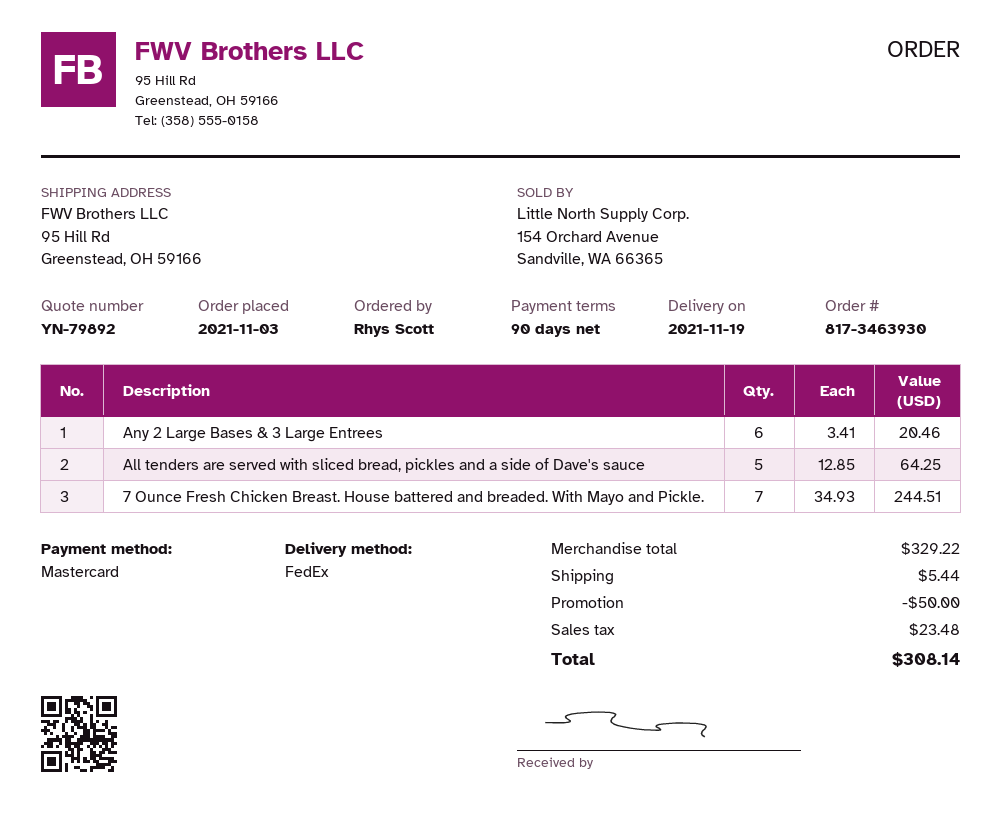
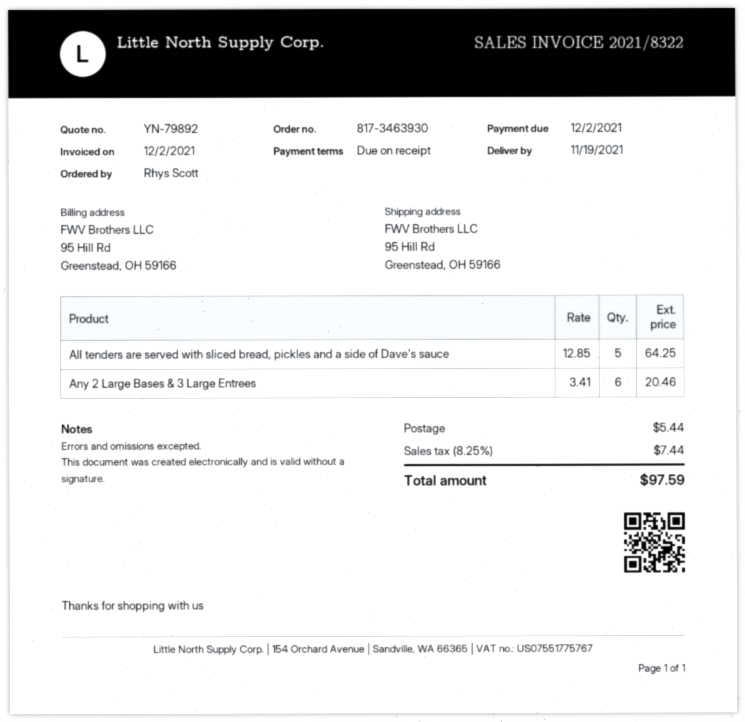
payment terms: 90 days -> on receipt
7 Ounce Fresh Chicken Breast. House battered and breaded. With Mayo and Pickle.: 7 x 34.93 = 244.51 -> none
discount: 50.00 -> none
tax: 23.48 -> 7.44
total: 308.14 -> 97.59

